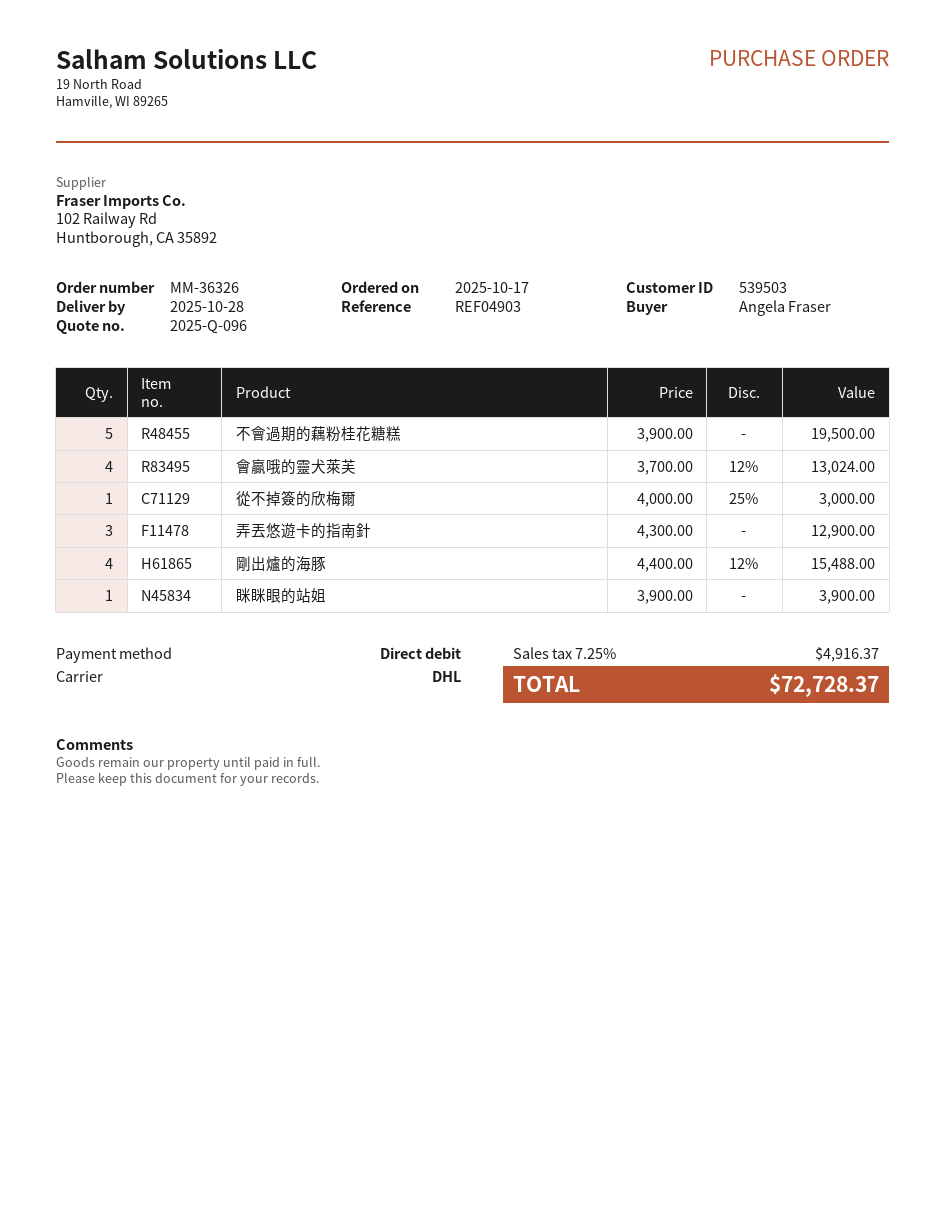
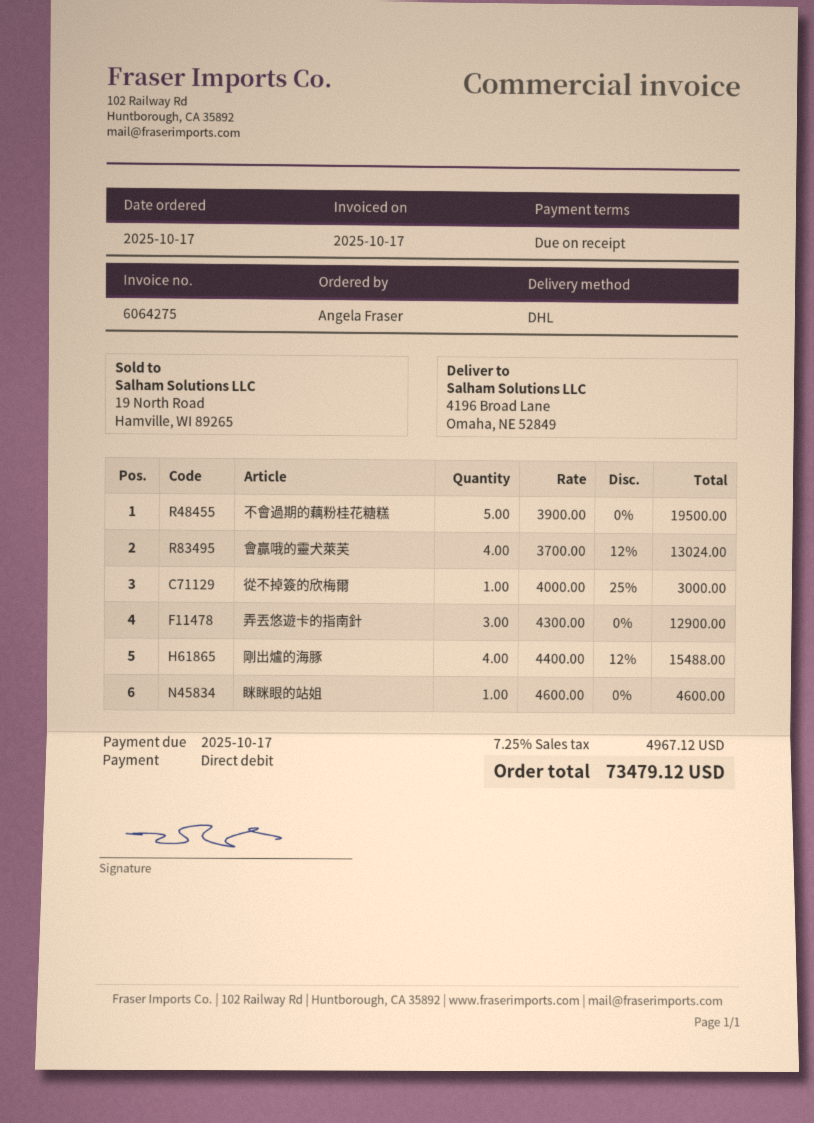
眯眯眼的站姐: 1 x 3900.00 = 3900.00 -> 1 x 4600.00 = 4600.00
tax: 7.25% = 4916.37 -> 7.25% = 4967.12
total: 72728.37 -> 73479.12

